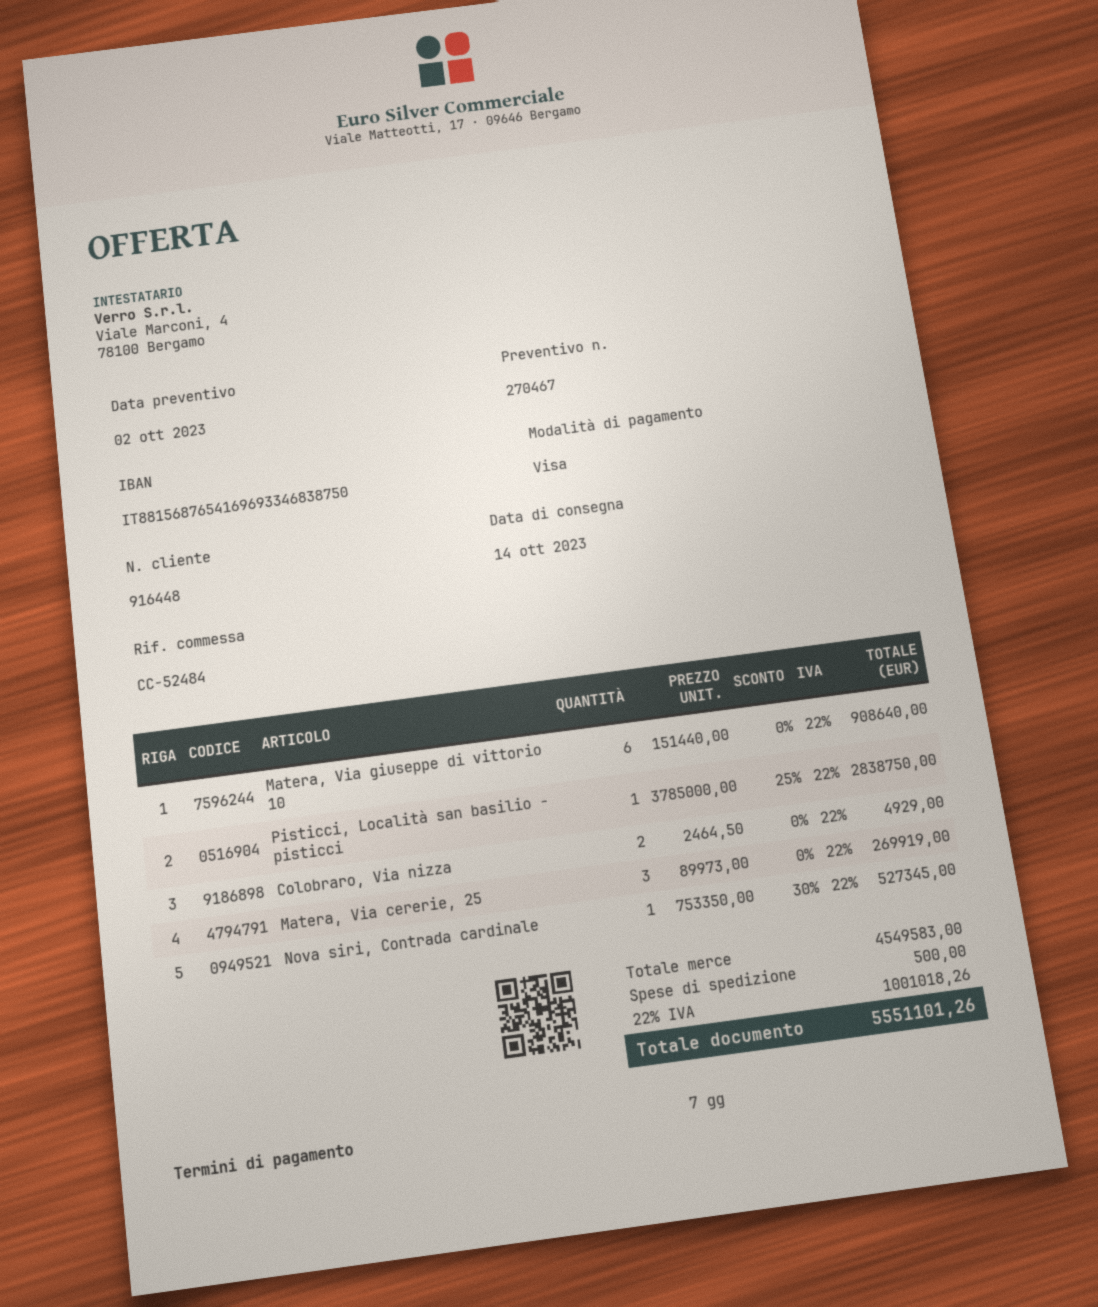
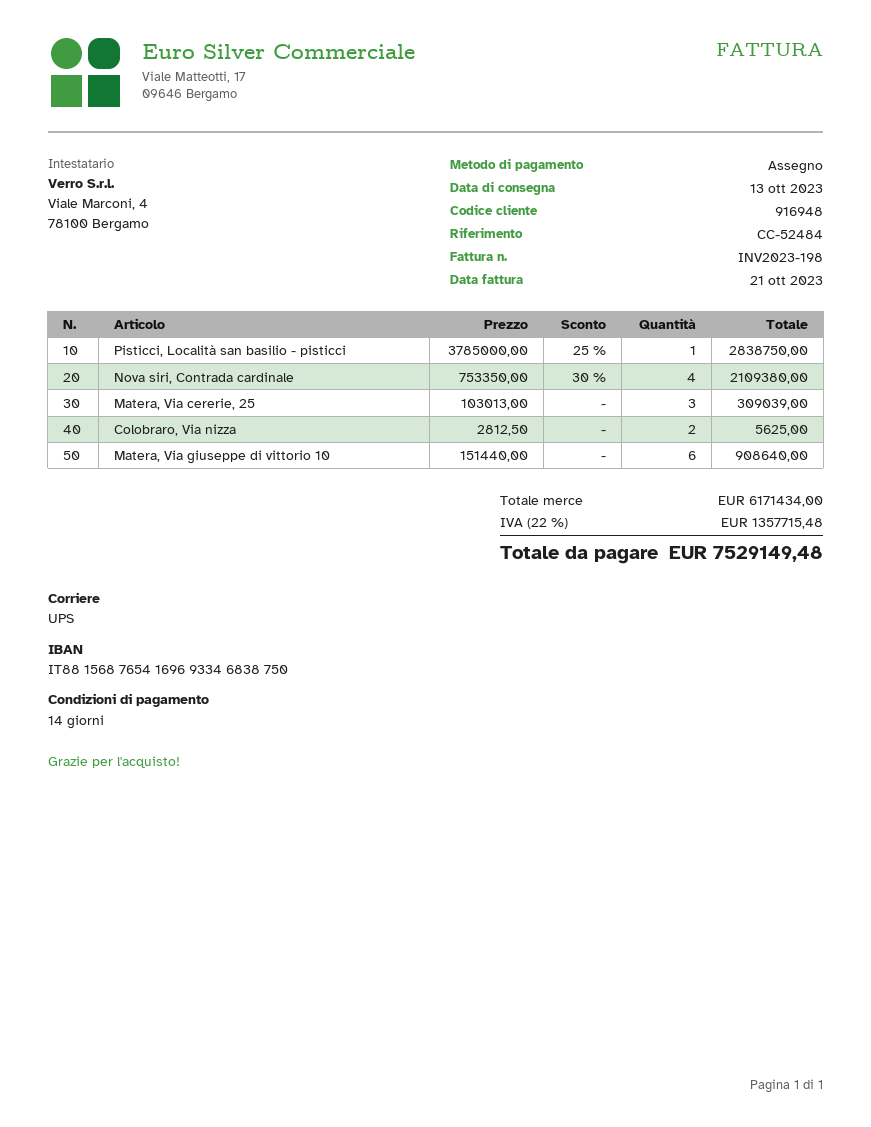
delivery date: 2023-10-14 -> 2023-10-13
payment terms: 7 days -> 14 days
customer number: 916448 -> 916948
payment method: Visa -> cheque
Colobraro, Via nizza: 2 x 2464.50 = 4929.00 -> 2 x 2812.50 = 5625.00
Matera, Via cererie, 25: 3 x 89973.00 = 269919.00 -> 3 x 103013.00 = 309039.00
Nova siri, Contrada cardinale: 1 x 753350.00 - 30% = 527345.00 -> 4 x 753350.00 - 30% = 2109380.00
subtotal: 4549583.00 -> 6171434.00
shipping: 500.00 -> none
tax: 22% = 1001018.26 -> 22% = 1357715.48
total: 5551101.26 -> 7529149.48

